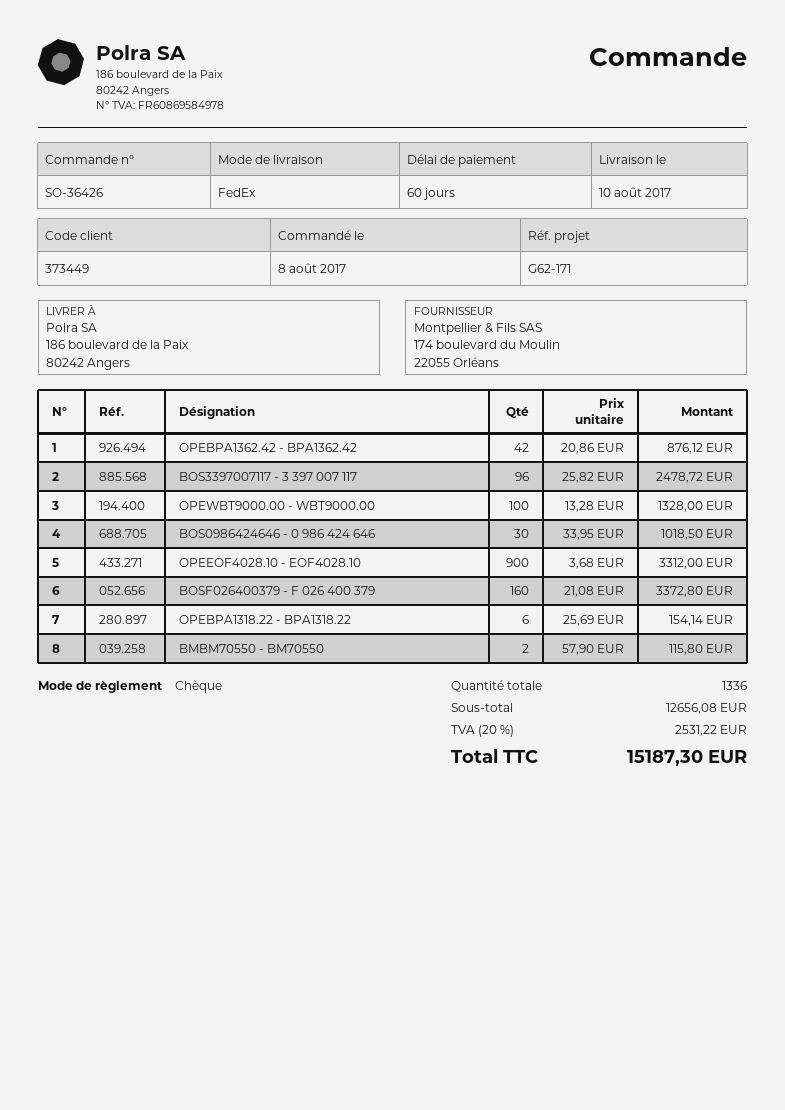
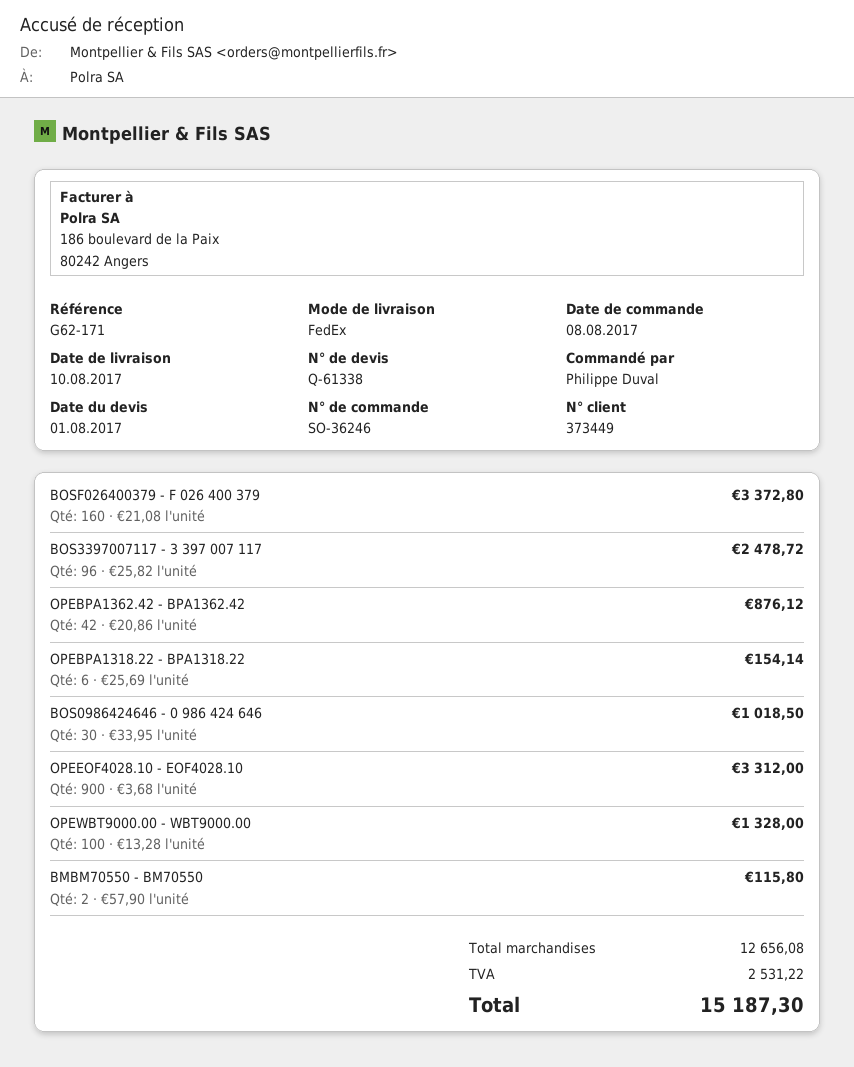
order number: SO-36426 -> SO-36246

